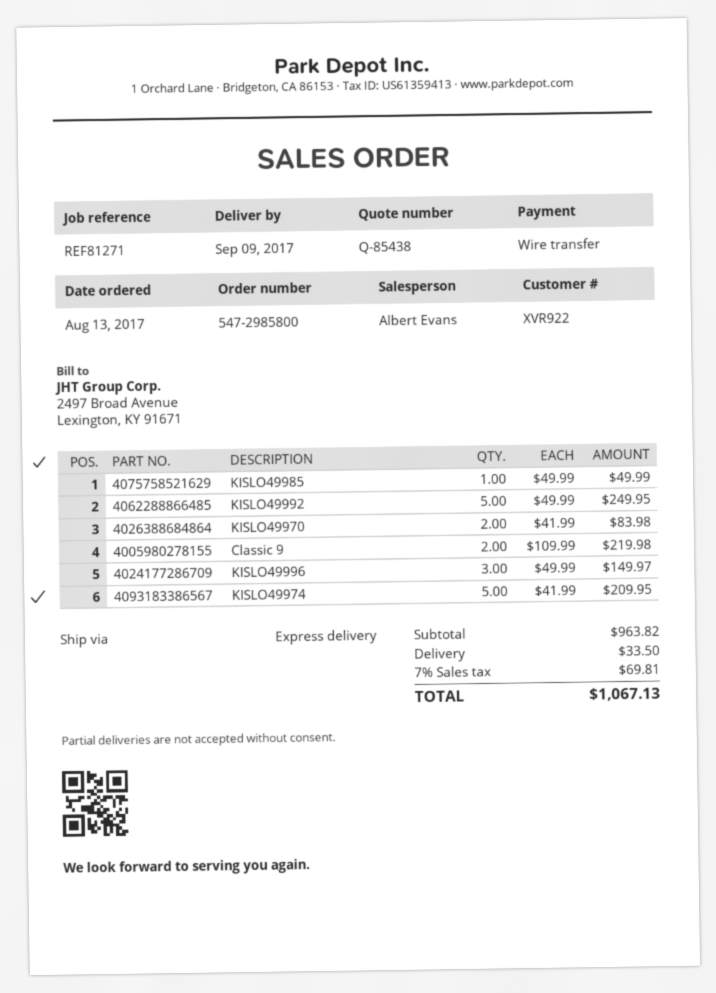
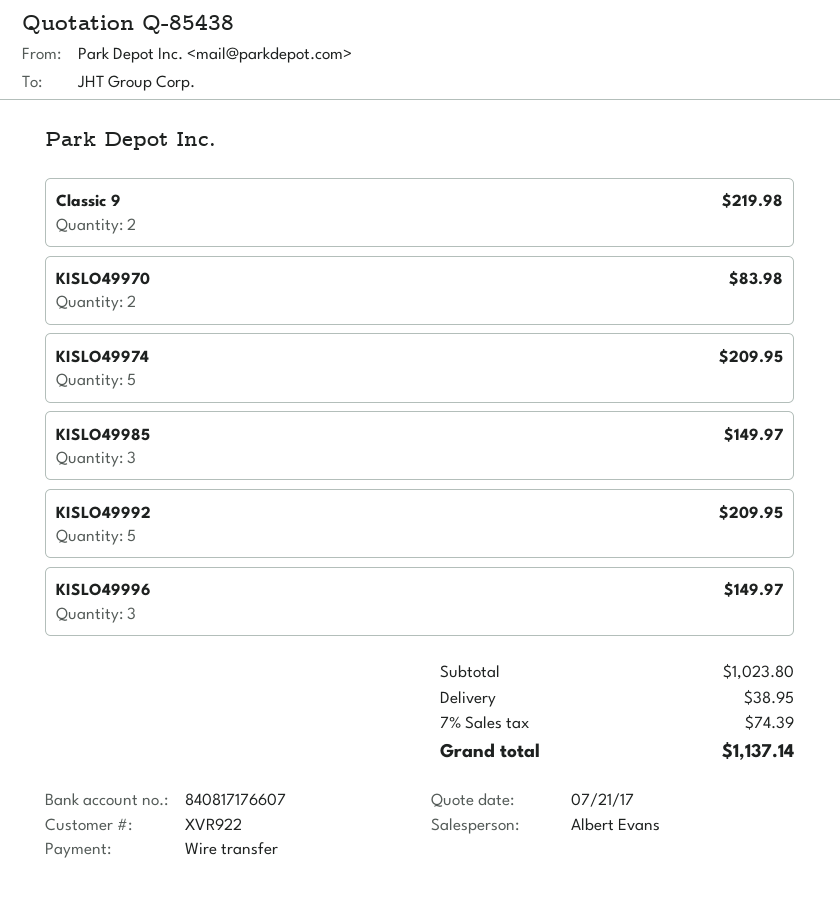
KISLO49985: 1 for 49.99 -> 3 for 149.97
KISLO49992: 5 for 249.95 -> 5 for 209.95
subtotal: 963.82 -> 1023.80
shipping: 33.50 -> 38.95
tax: 7% = 69.81 -> 7% = 74.39
total: 1067.13 -> 1137.14

